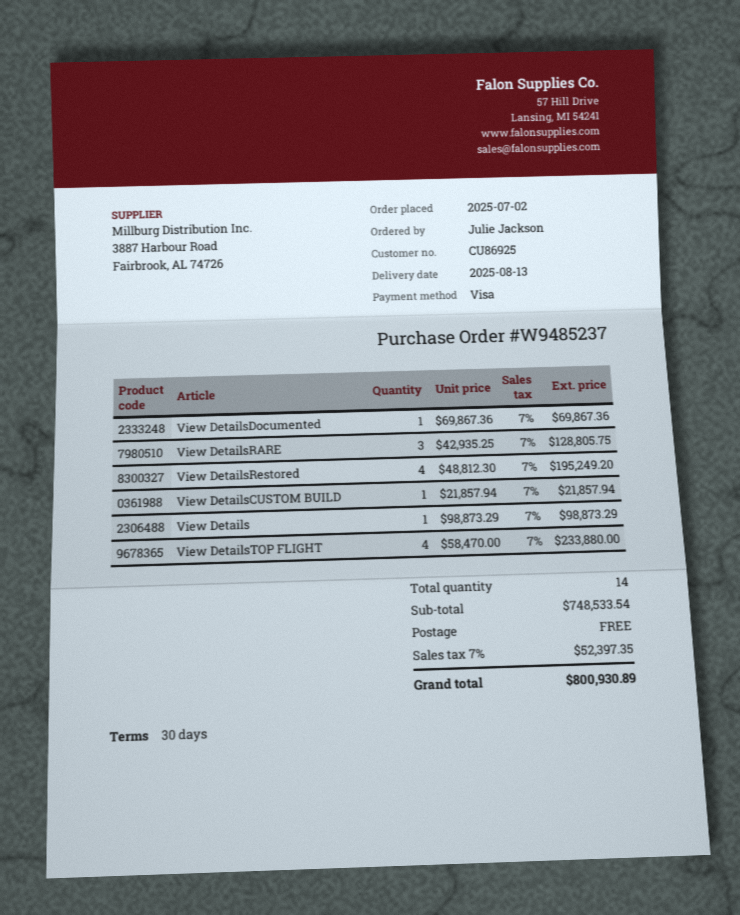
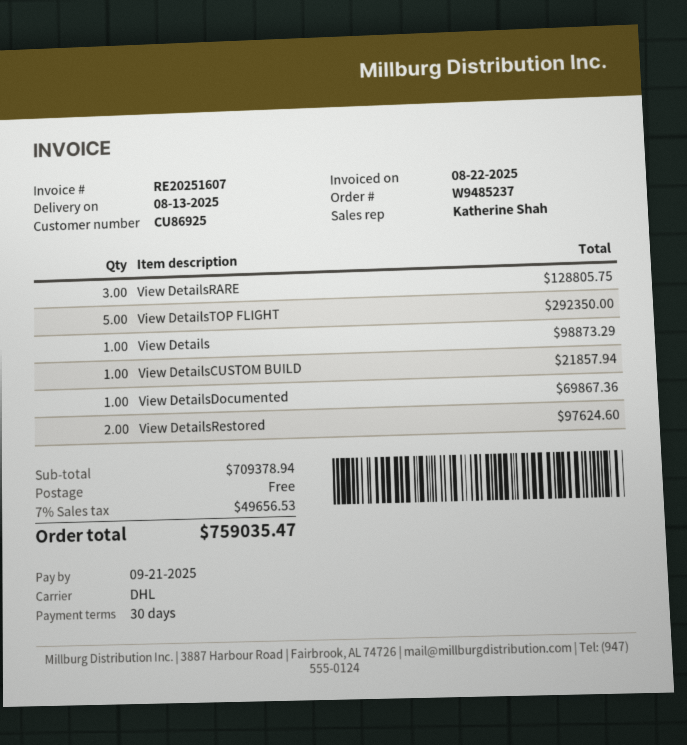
View DetailsRestored: 4 for 195249.20 -> 2 for 97624.60
View DetailsTOP FLIGHT: 4 for 233880.00 -> 5 for 292350.00
subtotal: 748533.54 -> 709378.94
tax: 7% = 52397.35 -> 7% = 49656.53
total: 800930.89 -> 759035.47

